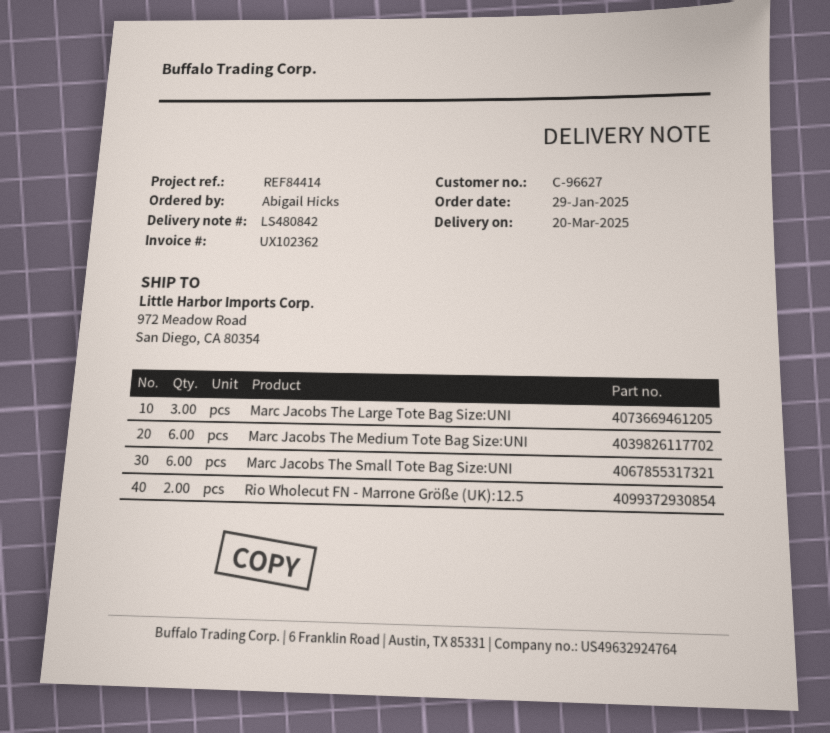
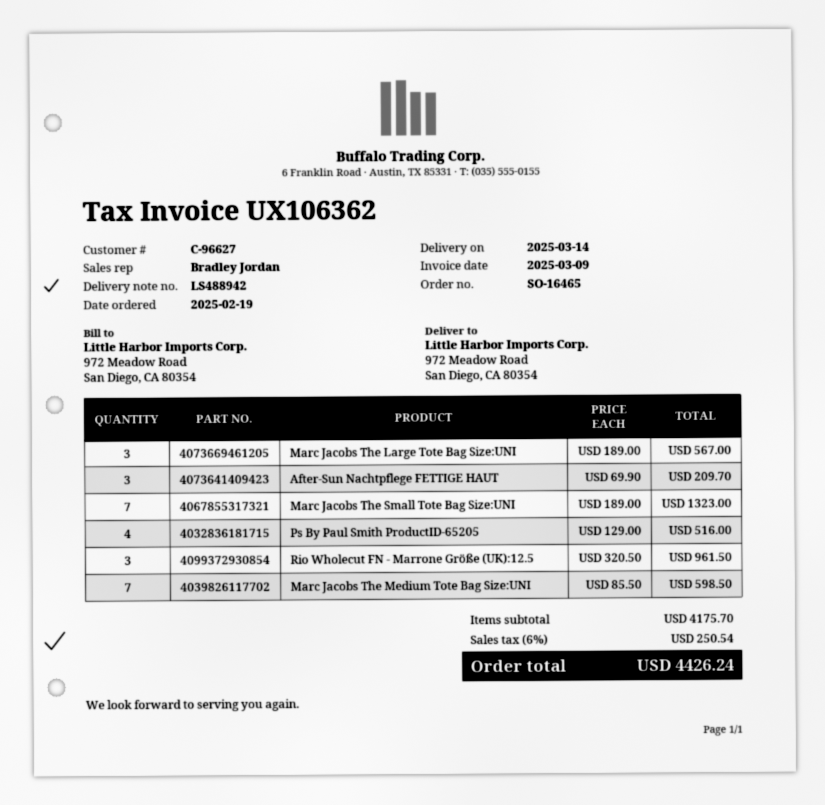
order date: 2025-01-29 -> 2025-02-19
delivery note number: LS480842 -> LS488942
delivery date: 2025-03-20 -> 2025-03-14
invoice number: UX102362 -> UX106362
Marc Jacobs The Medium Tote Bag Size:UNI: 6 -> 7
Marc Jacobs The Small Tote Bag Size:UNI: 6 -> 7
Rio Wholecut FN - Marrone Größe (UK):12.5: 2 -> 3
After-Sun Nachtpflege FETTIGE HAUT: none -> 3
Ps By Paul Smith ProductID-65205: none -> 4

